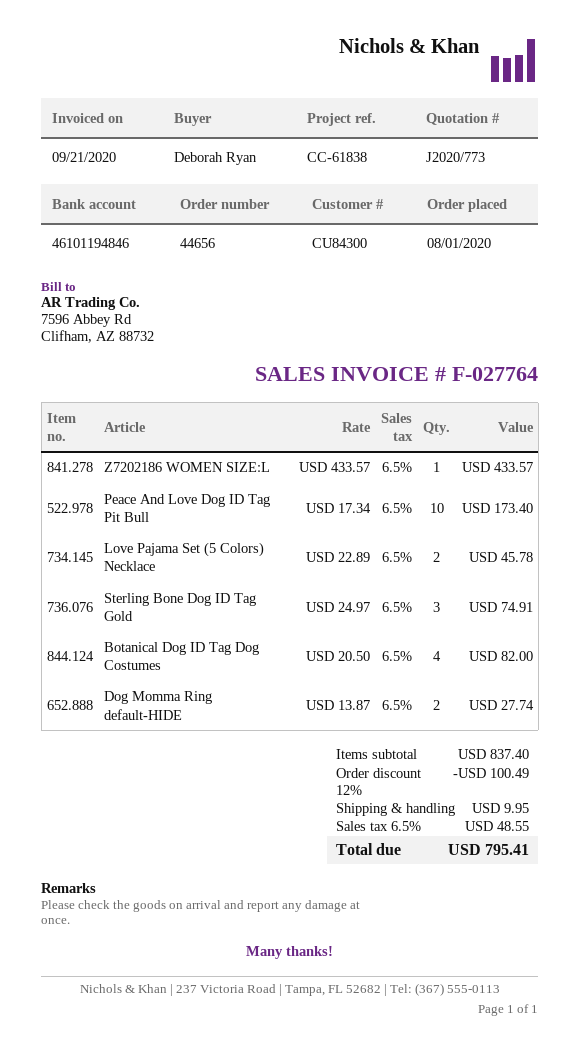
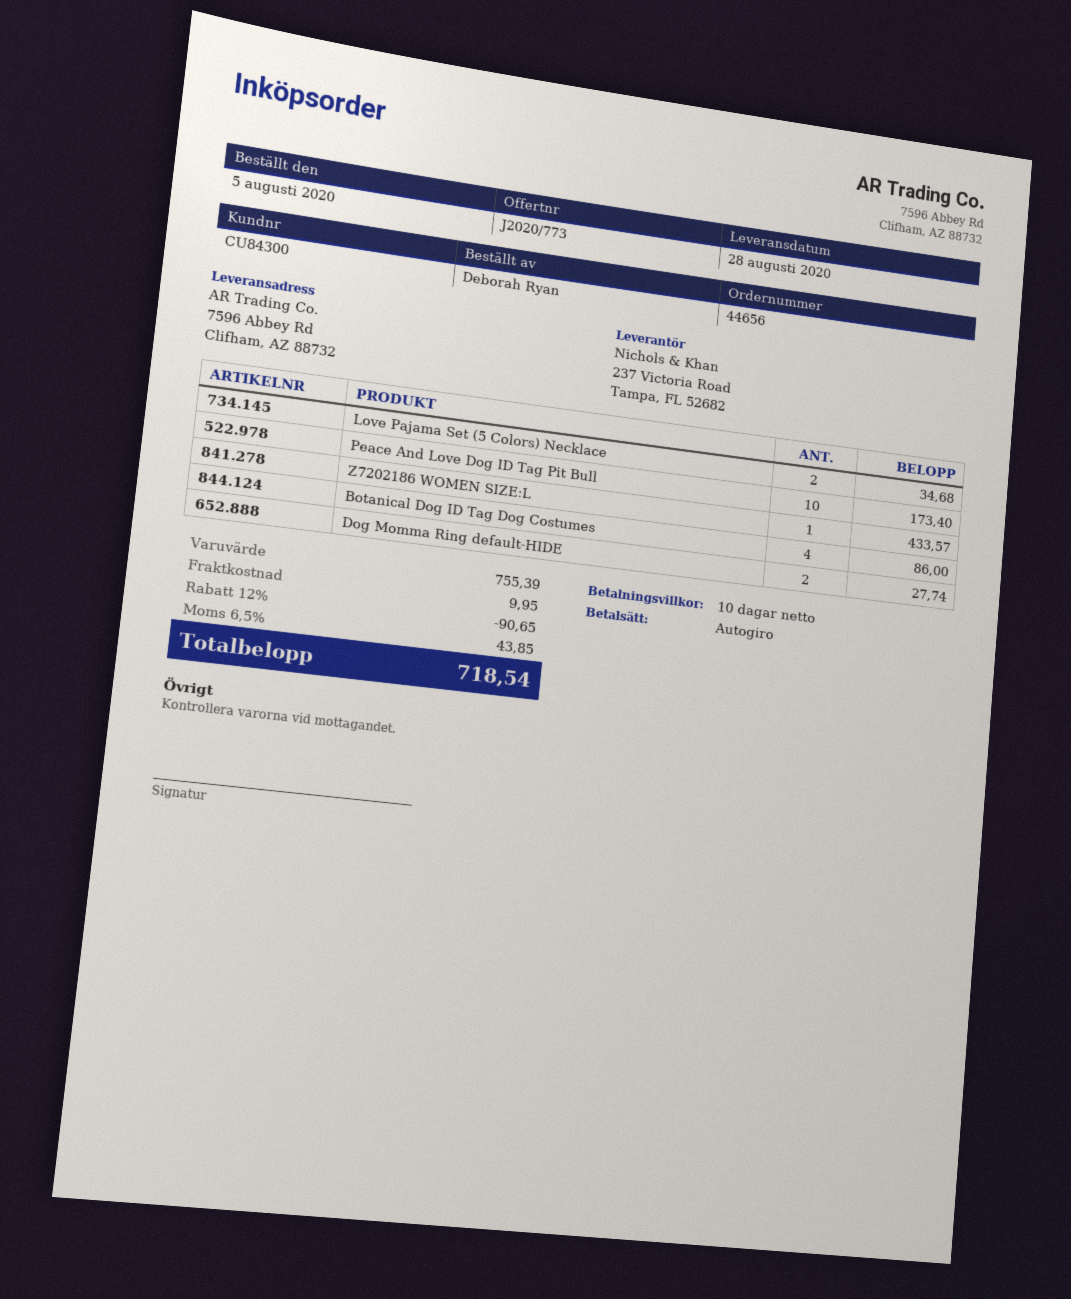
order date: 2020-08-01 -> 2020-08-05
Love Pajama Set (5 Colors) Necklace: 2 for 45.78 -> 2 for 34.68
Sterling Bone Dog ID Tag Gold: 3 for 74.91 -> none
Botanical Dog ID Tag Dog Costumes: 4 for 82.00 -> 4 for 86.00
subtotal: 837.40 -> 755.39
discount: 12% = 100.49 -> 12% = 90.65
tax: 6.5% = 48.55 -> 6.5% = 43.85
total: 795.41 -> 718.54

